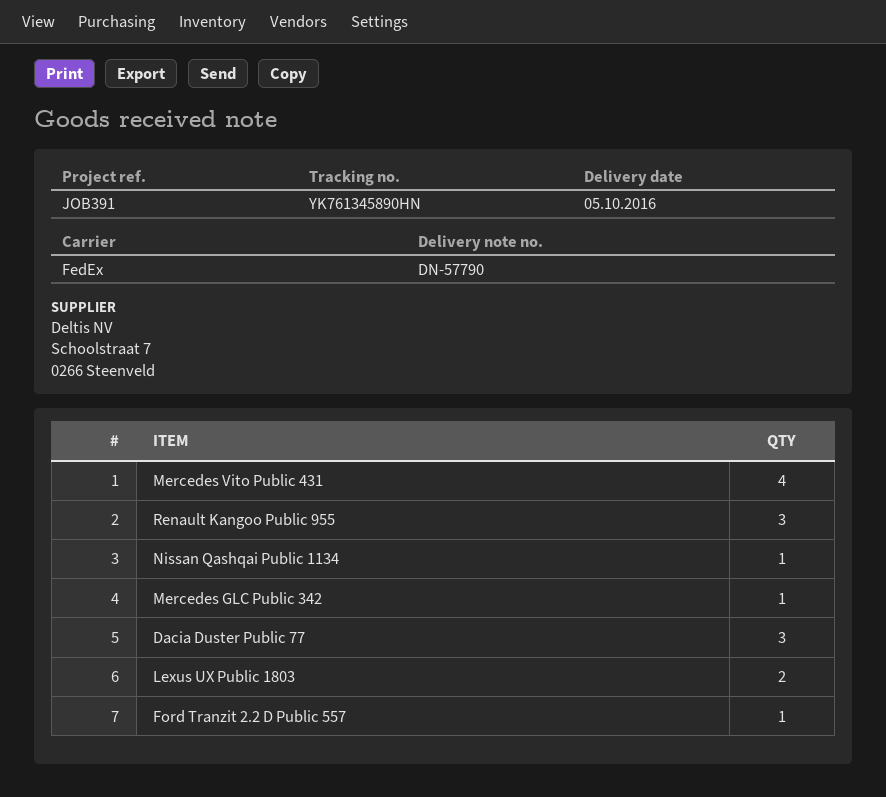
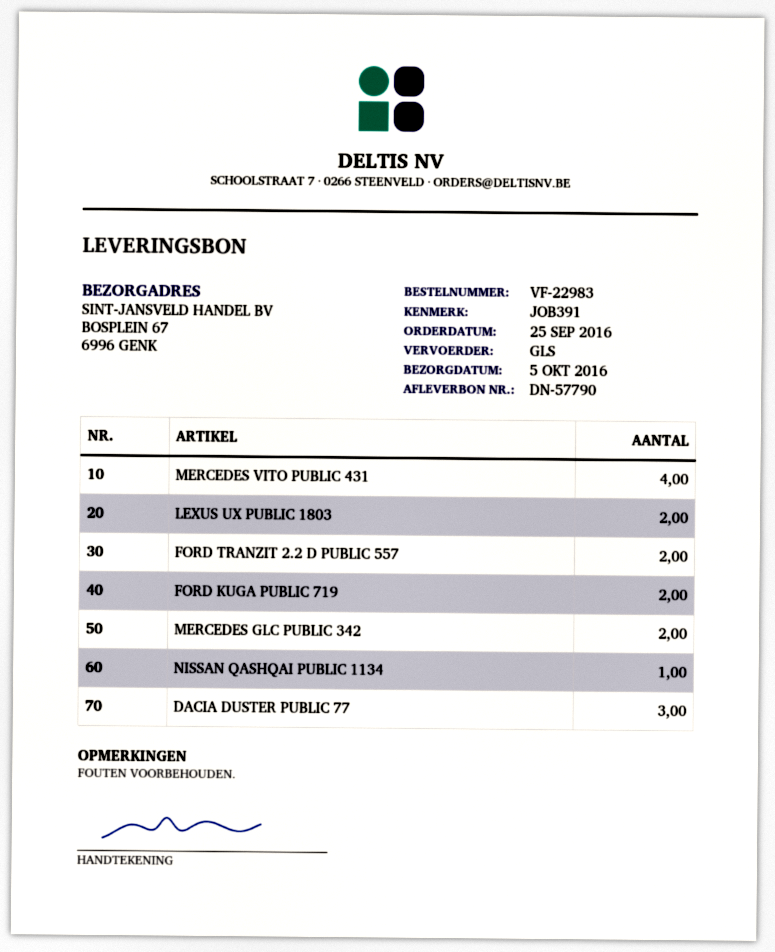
shipping method: FedEx -> GLS
Renault Kangoo Public 955: 3 -> none
Mercedes GLC Public 342: 1 -> 2
Ford Tranzit 2.2 D Public 557: 1 -> 2
FORD KUGA PUBLIC 719: none -> 2

